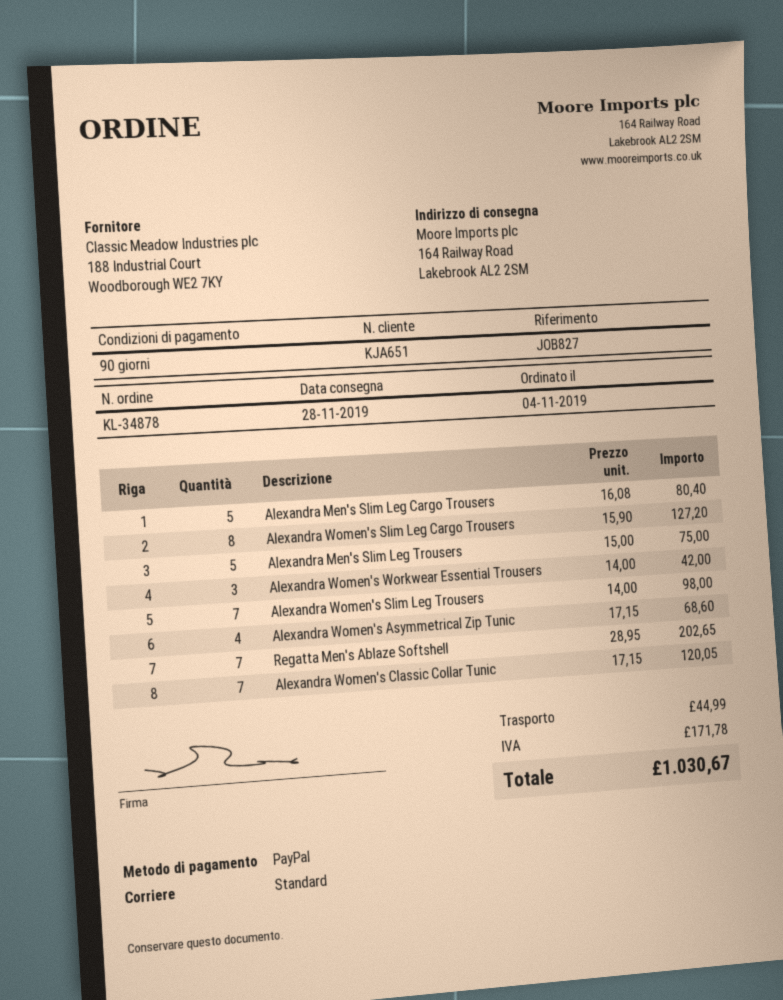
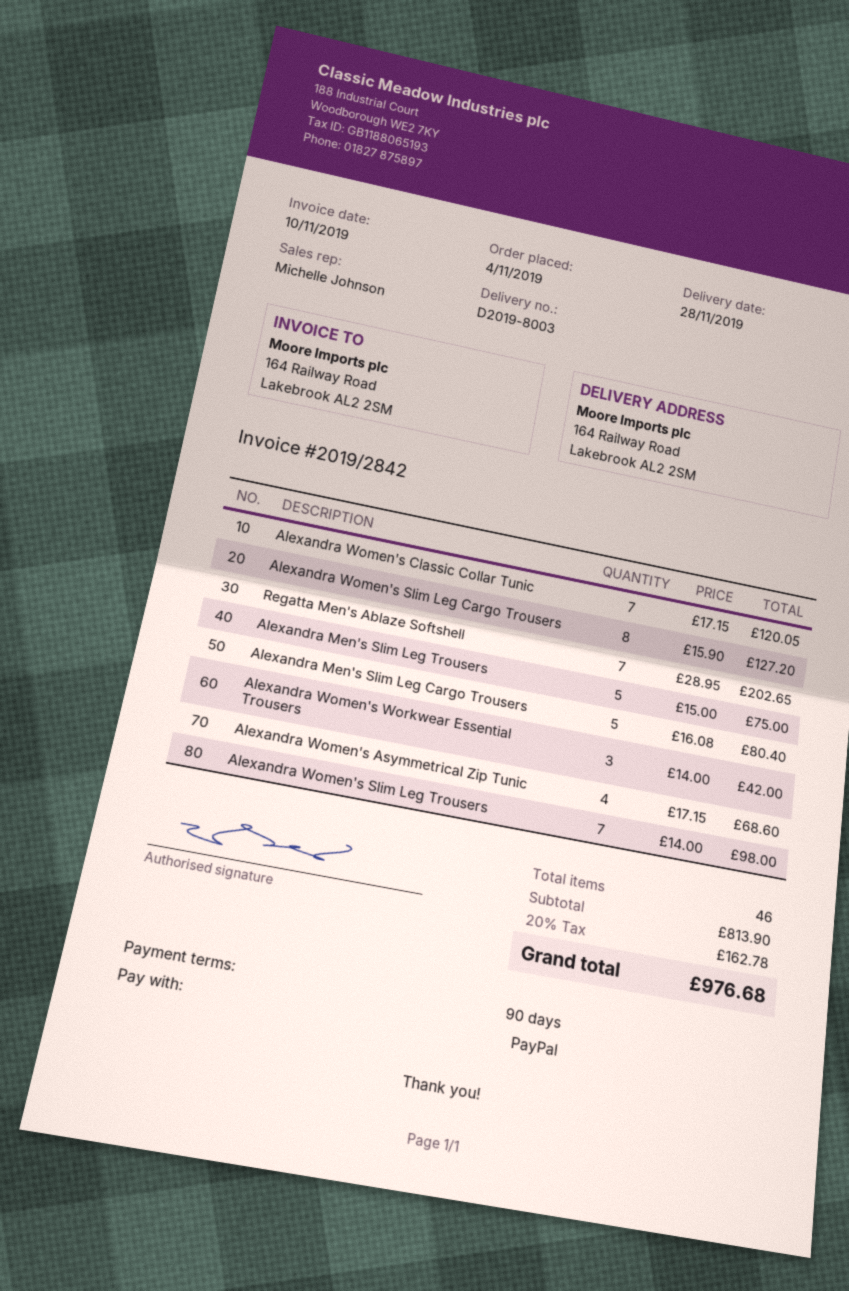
shipping: 44.99 -> none
tax: 171.78 -> 162.78
total: 1030.67 -> 976.68

